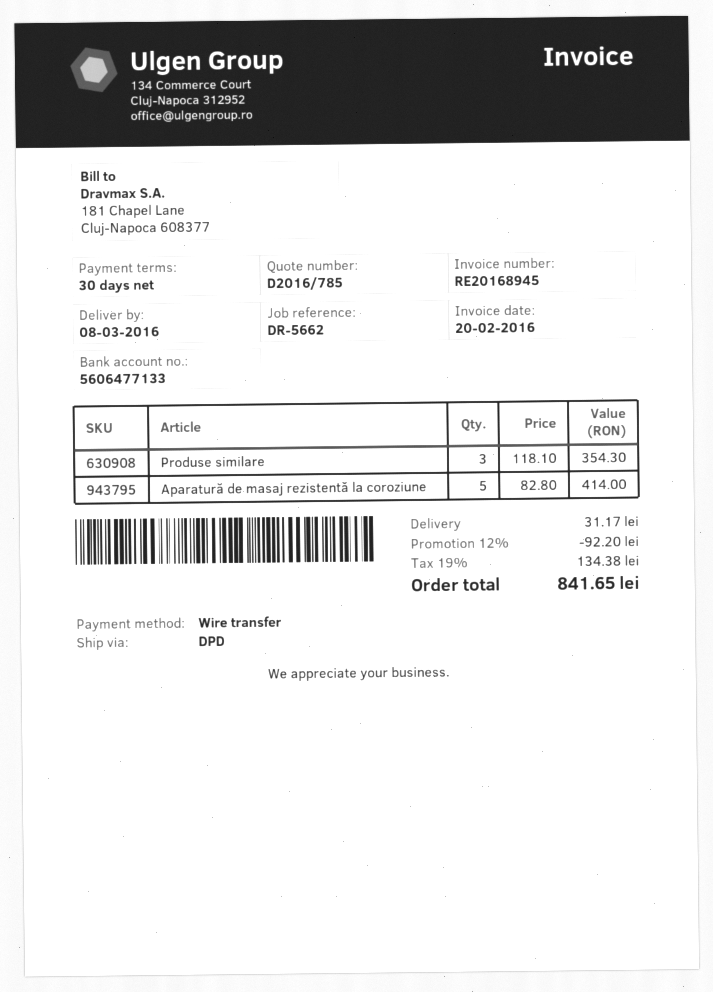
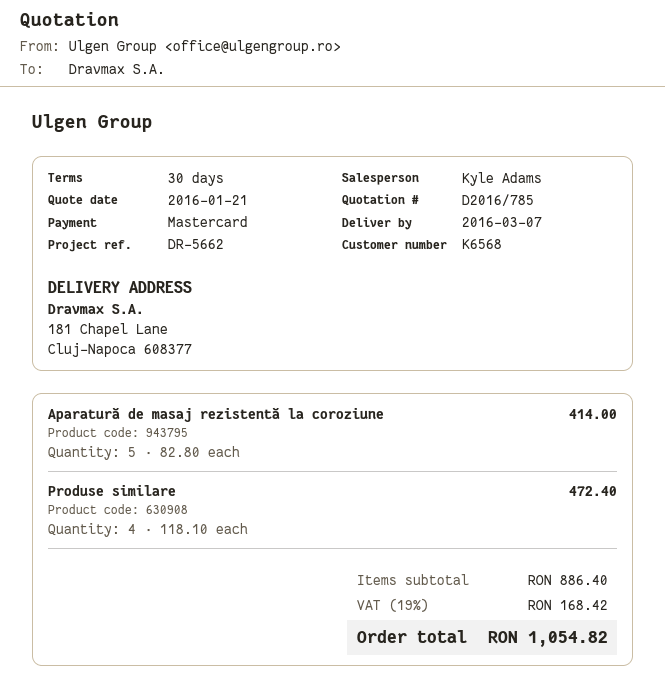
delivery date: 2016-03-08 -> 2016-03-07
payment method: bank transfer -> Mastercard
Produse similare: 3 x 118.10 = 354.30 -> 4 x 118.10 = 472.40
discount: 12% = 92.20 -> none
shipping: 31.17 -> none
tax: 19% = 134.38 -> 19% = 168.42
total: 841.65 -> 1054.82

